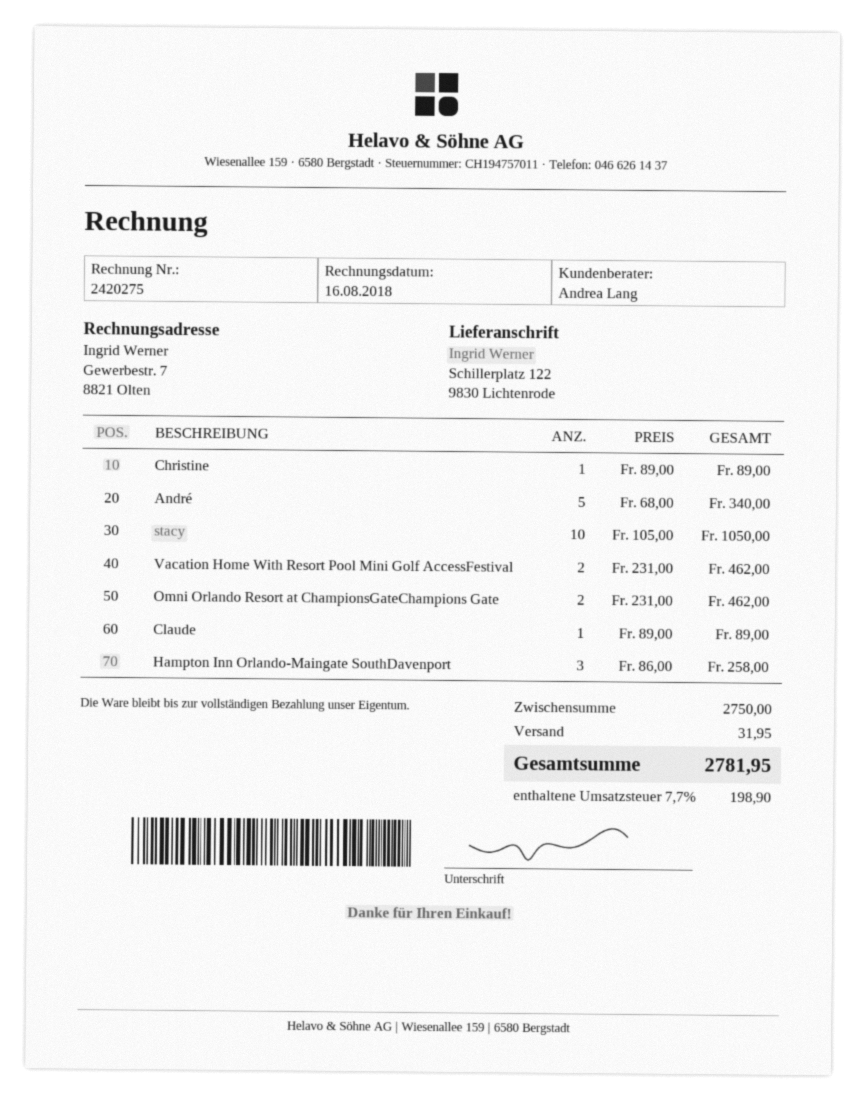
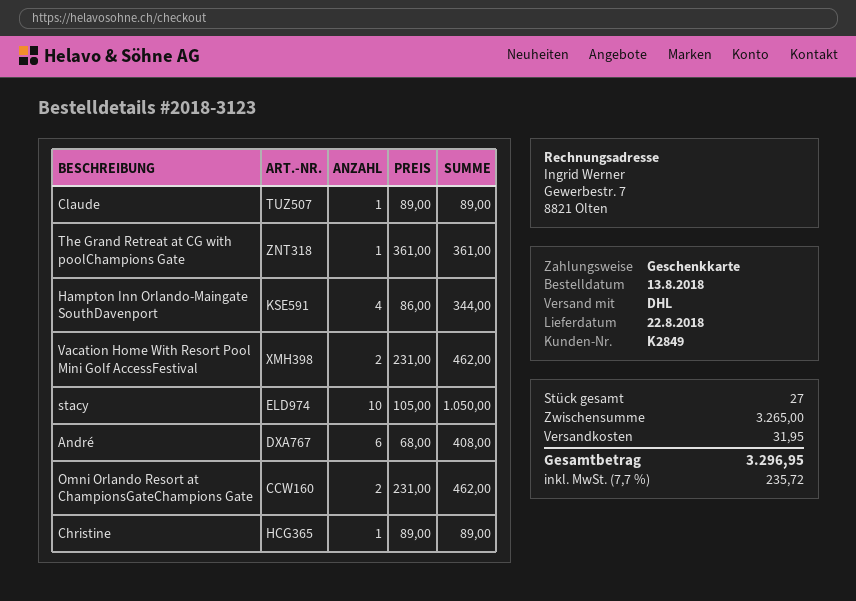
André: 5 x 68.00 = 340.00 -> 6 x 68.00 = 408.00
Hampton Inn Orlando-Maingate SouthDavenport: 3 x 86.00 = 258.00 -> 4 x 86.00 = 344.00
The Grand Retreat at CG with poolChampions Gate: none -> 1 x 361.00 = 361.00
subtotal: 2750.00 -> 3265.00
tax: 7.7% = 198.90 -> 7.7% = 235.72
total: 2781.95 -> 3296.95

